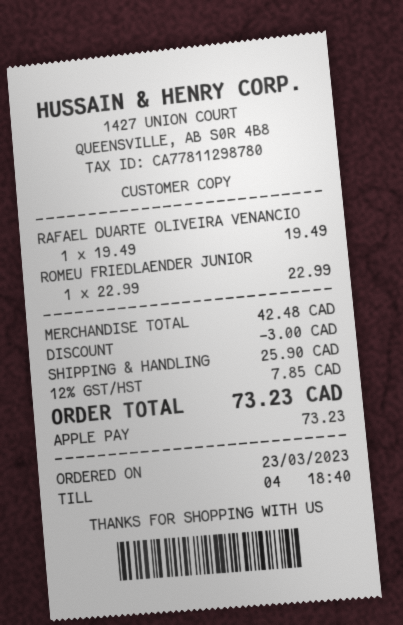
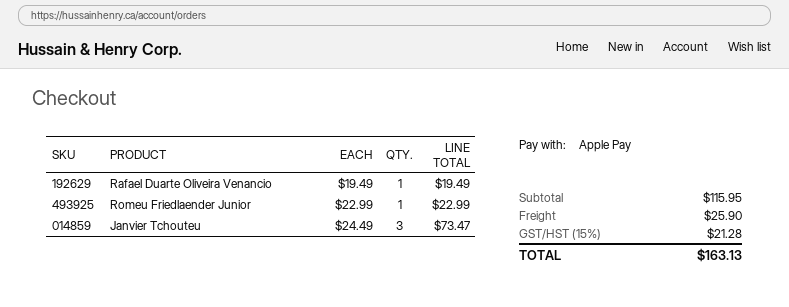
Janvier Tchouteu: none -> 3 x 24.49 = 73.47
subtotal: 42.48 -> 115.95
discount: 3.00 -> none
tax: 12% = 7.85 -> 15% = 21.28
total: 73.23 -> 163.13

